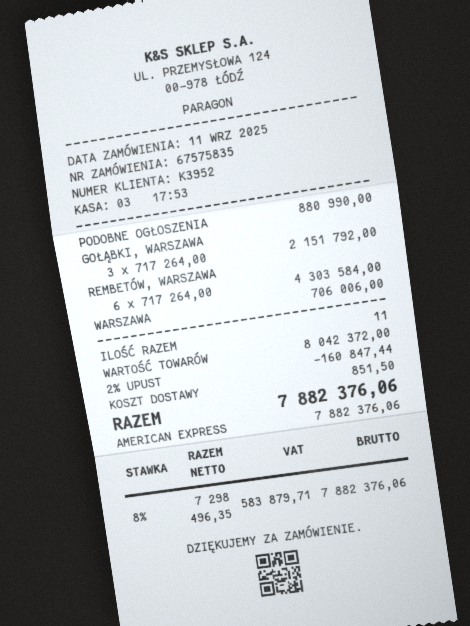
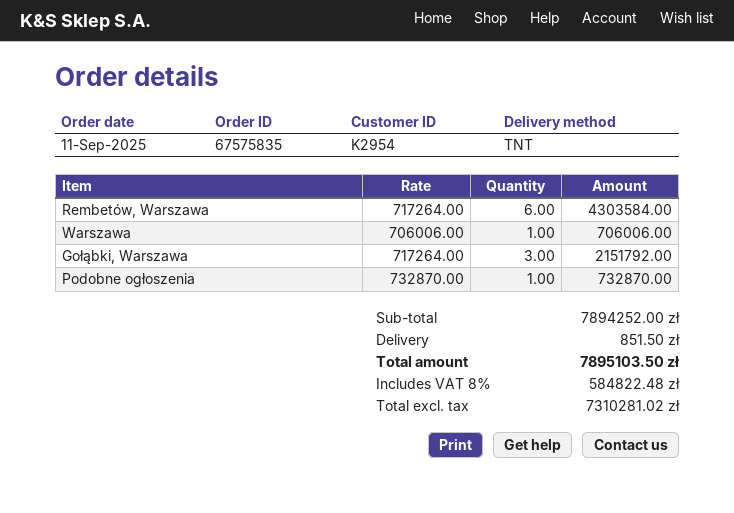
customer number: K3952 -> K2954
PODOBNE OGŁOSZENIA: 1 x 880990.00 = 880990.00 -> 1 x 732870.00 = 732870.00
subtotal: 8042372.00 -> 7894252.00
discount: 2% = 160847.44 -> none
net: 7298496.35 -> 7310281.02
tax: 8% = 583879.71 -> 8% = 584822.48
total: 7882376.06 -> 7895103.50

